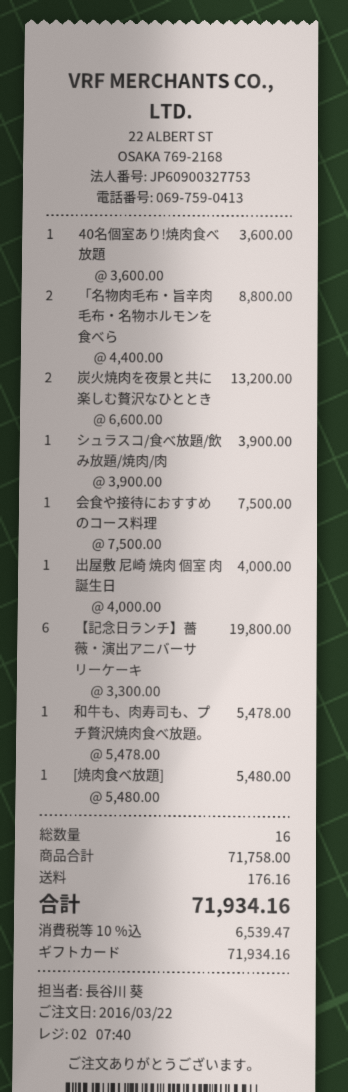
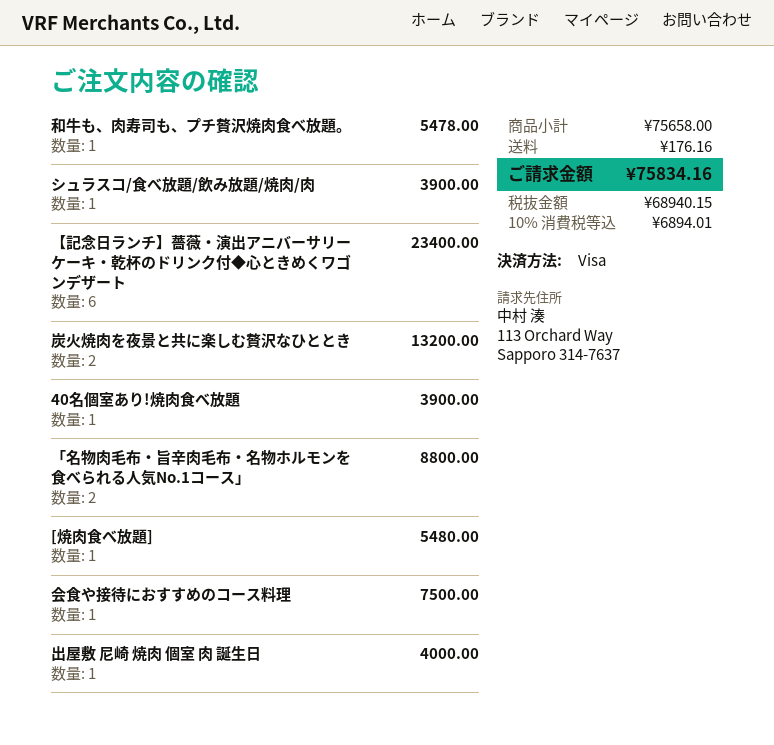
payment method: gift card -> Visa
40名個室あり!焼肉食べ放題: 1 for 3600.00 -> 1 for 3900.00
【記念日ランチ】薔薇・演出アニバーサリーケーキ: 6 for 19800.00 -> 6 for 23400.00
subtotal: 71758.00 -> 75658.00
tax: 10% = 6539.47 -> 10% = 6894.01
total: 71934.16 -> 75834.16

